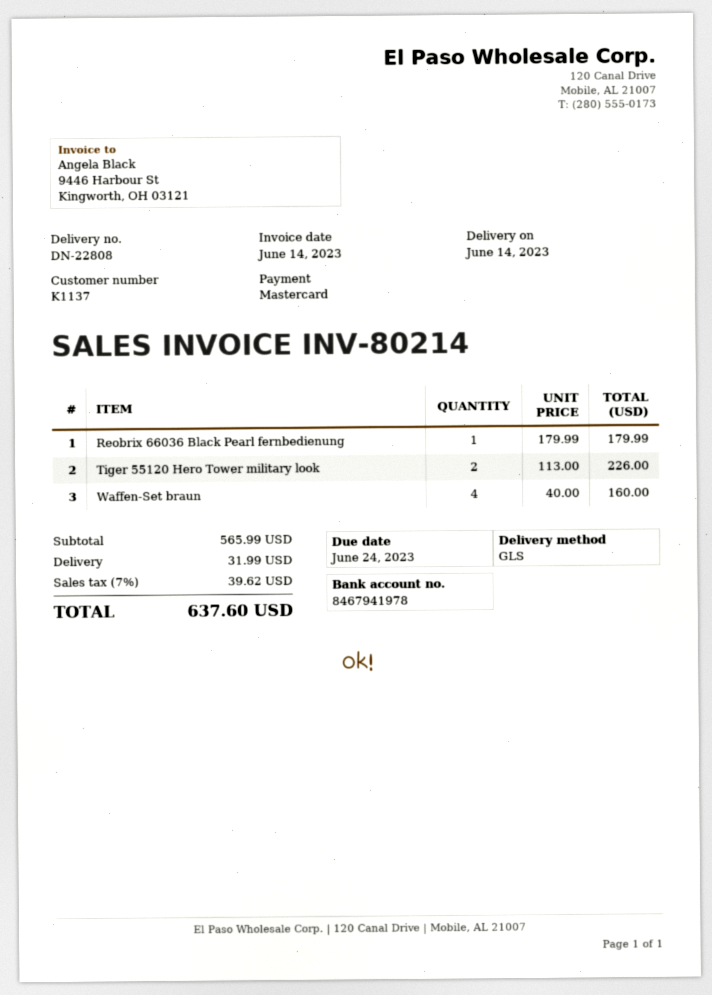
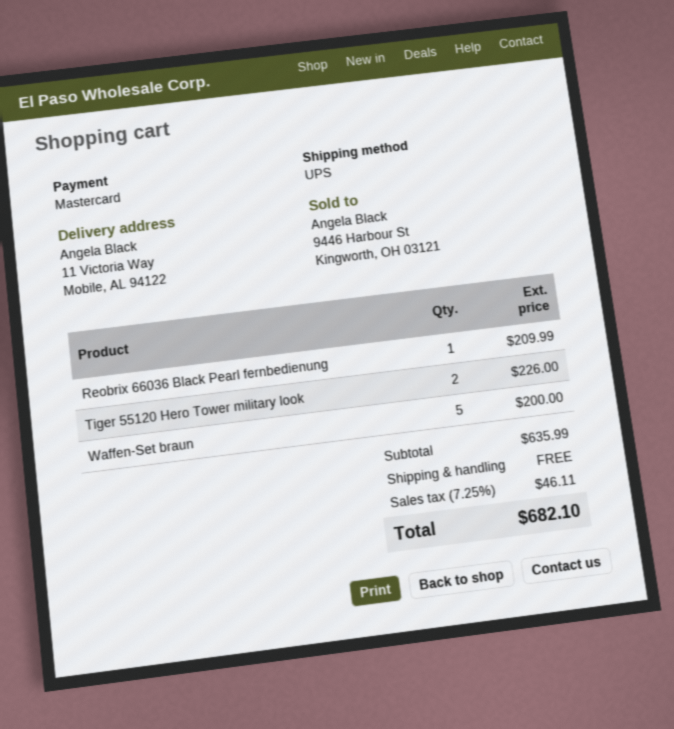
shipping method: GLS -> UPS
Reobrix 66036 Black Pearl fernbedienung: 1 for 179.99 -> 1 for 209.99
Waffen-Set braun: 4 for 160.00 -> 5 for 200.00
subtotal: 565.99 -> 635.99
shipping: 31.99 -> 0.00
tax: 7% = 39.62 -> 7.25% = 46.11
total: 637.60 -> 682.10

